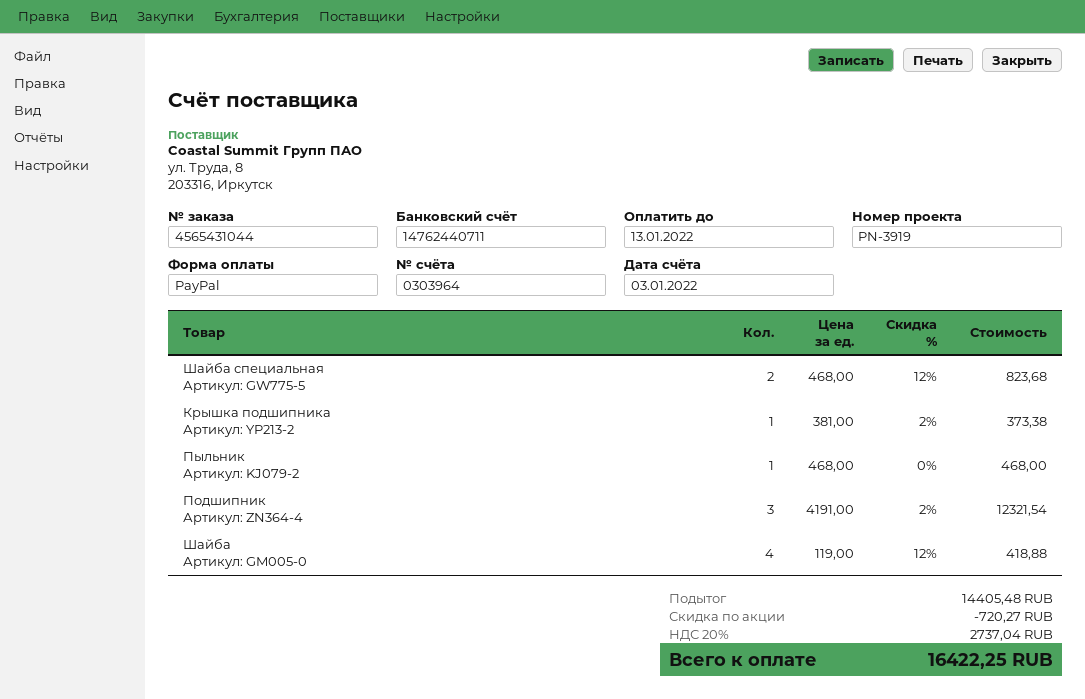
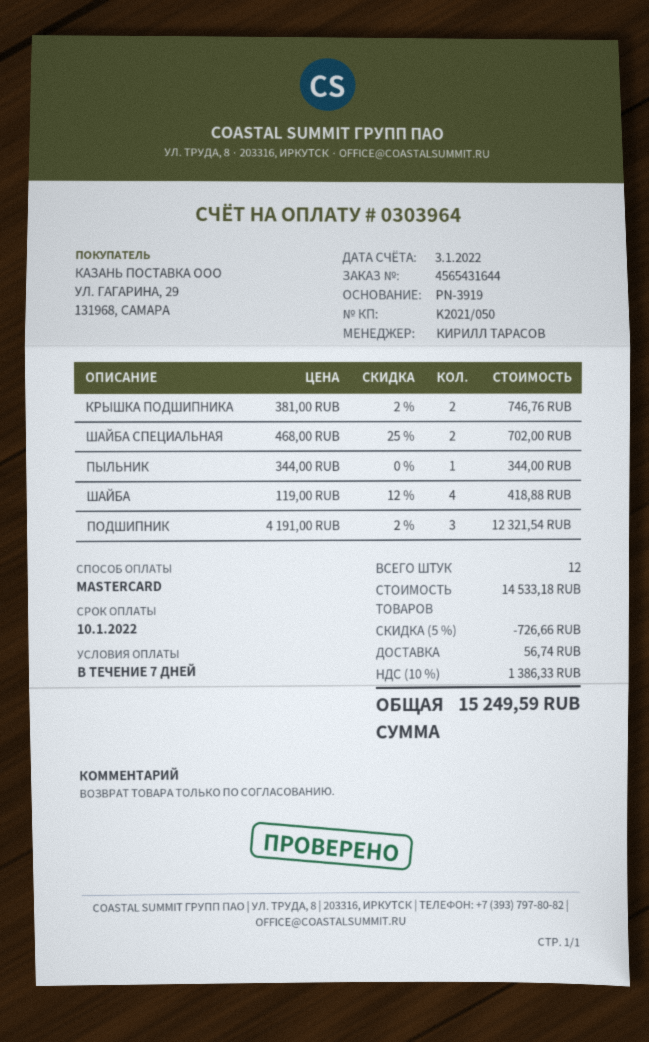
order number: 4565431044 -> 4565431644
due date: 2022-01-13 -> 2022-01-10
payment method: PayPal -> Mastercard
Шайба специальная: 2 x 468.00 - 12% = 823.68 -> 2 x 468.00 - 25% = 702.00
Крышка подшипника: 1 x 381.00 - 2% = 373.38 -> 2 x 381.00 - 2% = 746.76
Пыльник: 1 x 468.00 = 468.00 -> 1 x 344.00 = 344.00
subtotal: 14405.48 -> 14533.18
discount: 720.27 -> 726.66
shipping: none -> 56.74
tax: 20% = 2737.04 -> 10% = 1386.33
total: 16422.25 -> 15249.59

